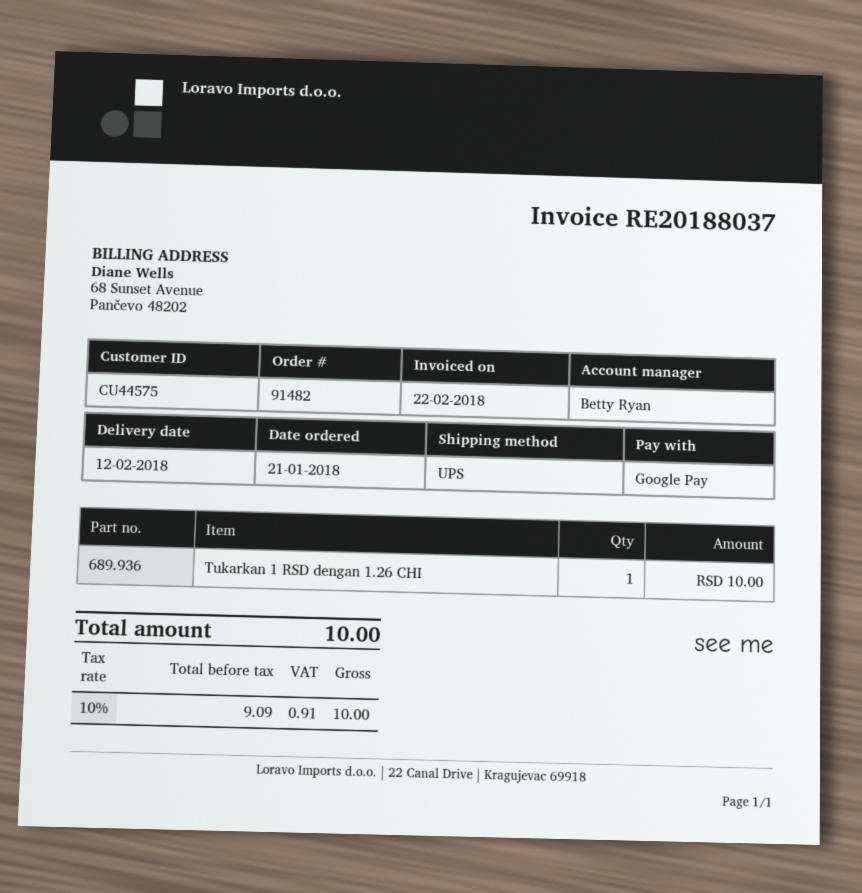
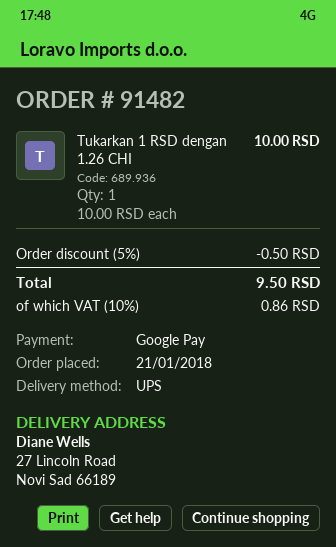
discount: none -> 5% = 0.50
tax: 10% = 0.91 -> 10% = 0.86
total: 10.00 -> 9.50

